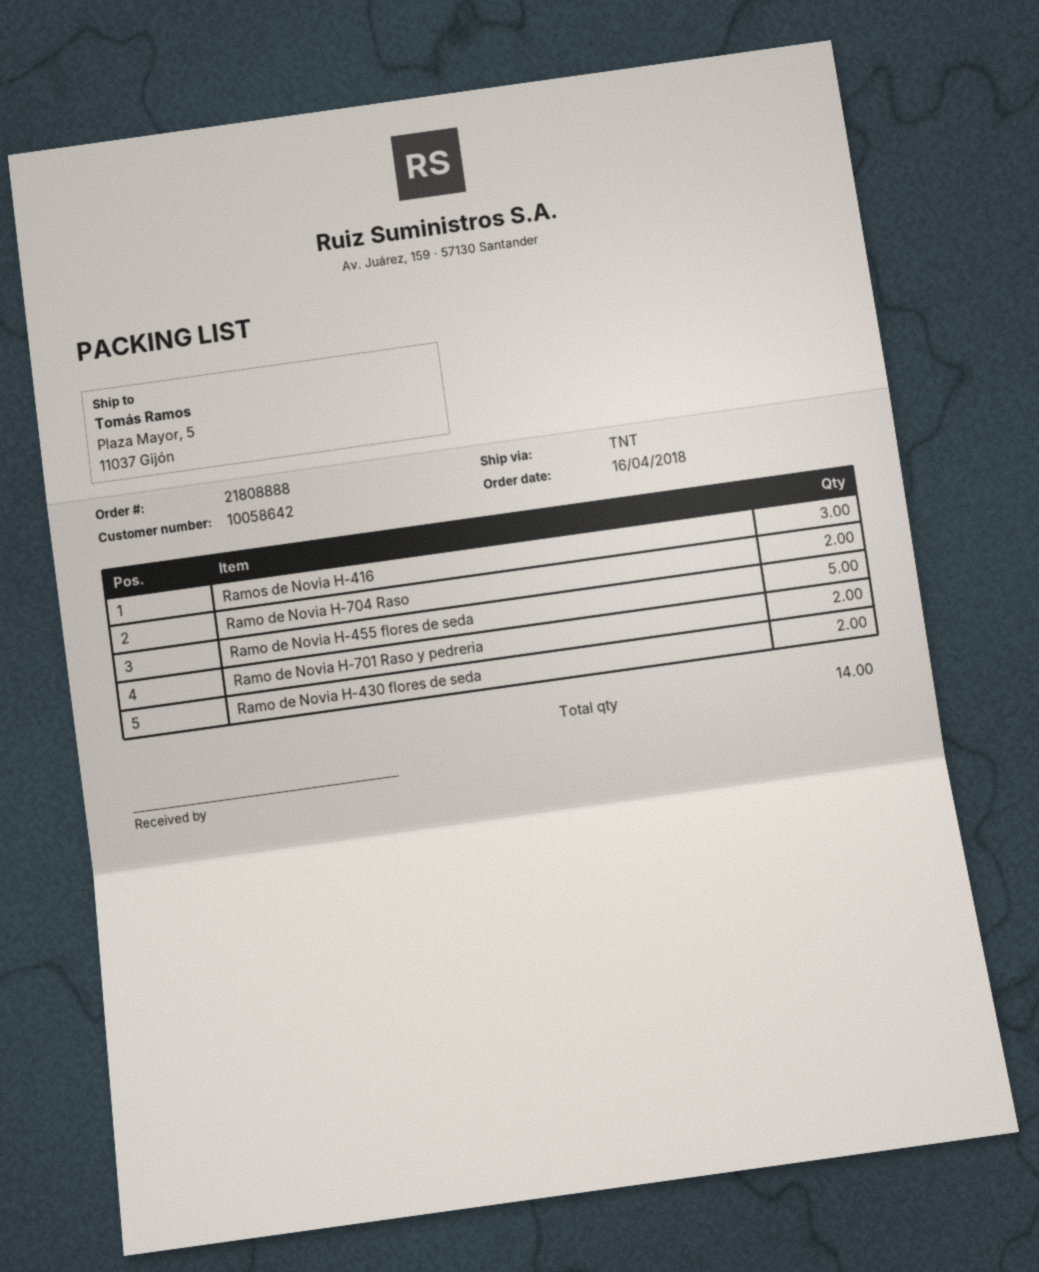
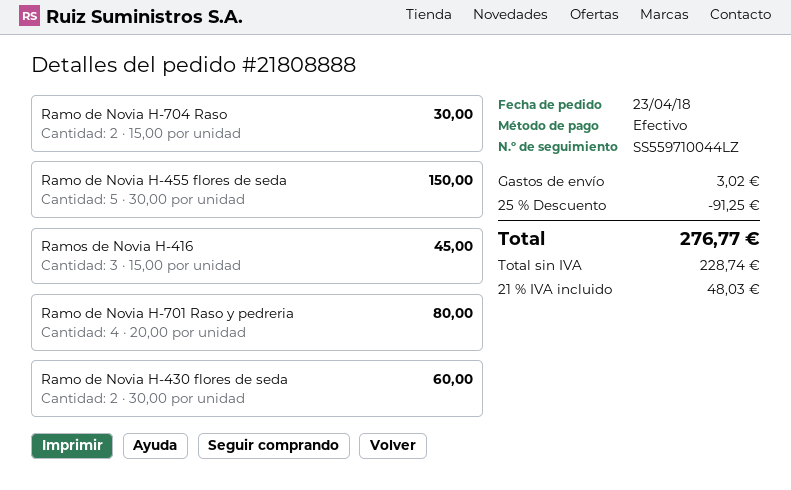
order date: 2018-04-16 -> 2018-04-23
Ramo de Novia H-701 Raso y pedreria: 2 -> 4

